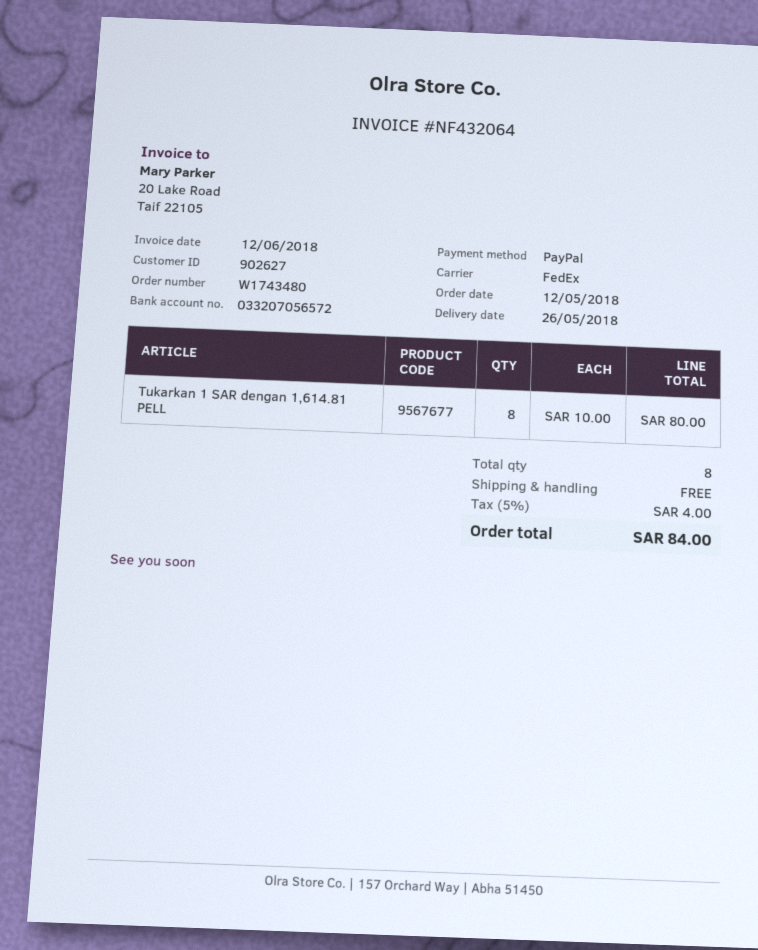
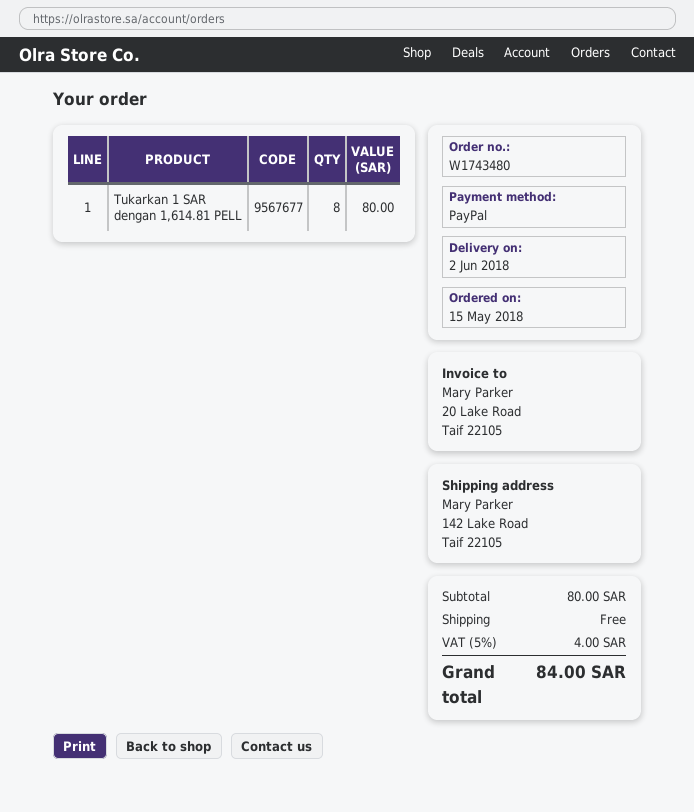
order date: 2018-05-12 -> 2018-05-15
delivery date: 2018-05-26 -> 2018-06-02

